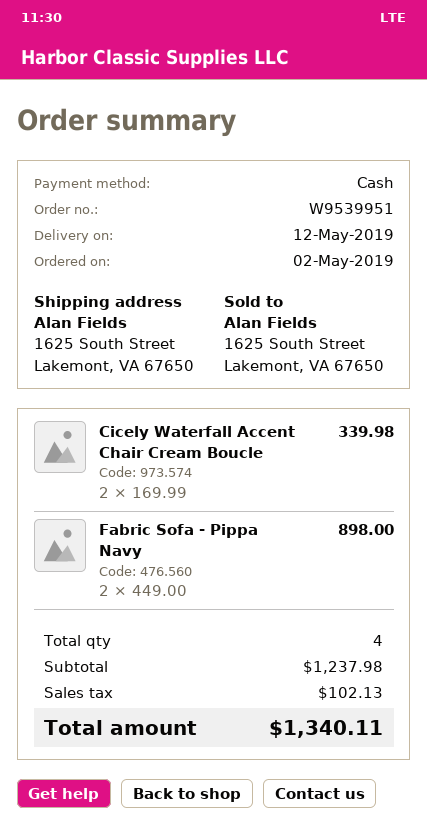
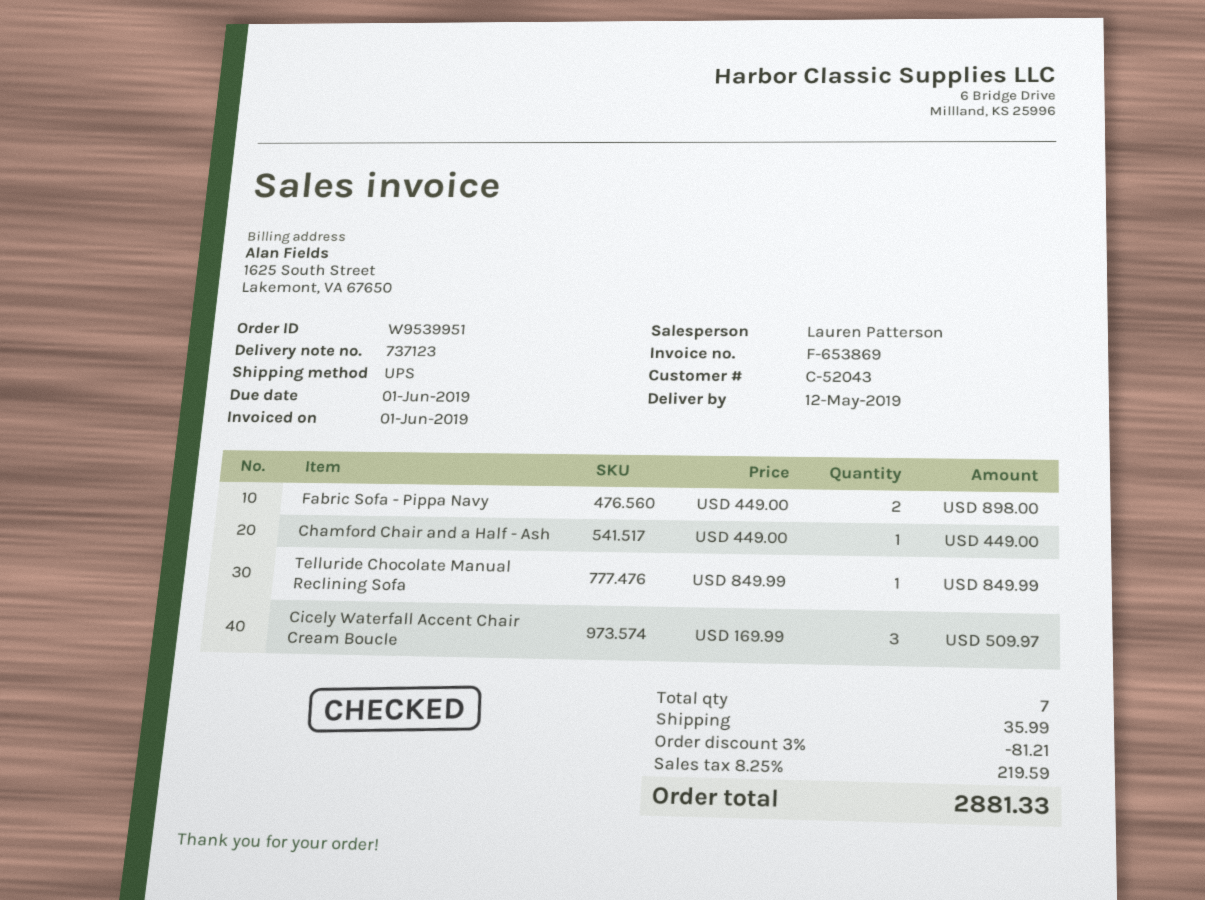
Cicely Waterfall Accent Chair Cream Boucle: 2 x 169.99 = 339.98 -> 3 x 169.99 = 509.97
Chamford Chair and a Half - Ash: none -> 1 x 449.00 = 449.00
Telluride Chocolate Manual Reclining Sofa: none -> 1 x 849.99 = 849.99
total quantity: 4 -> 7
discount: none -> 3% = 81.21
shipping: none -> 35.99
tax: 102.13 -> 219.59
total: 1340.11 -> 2881.33

